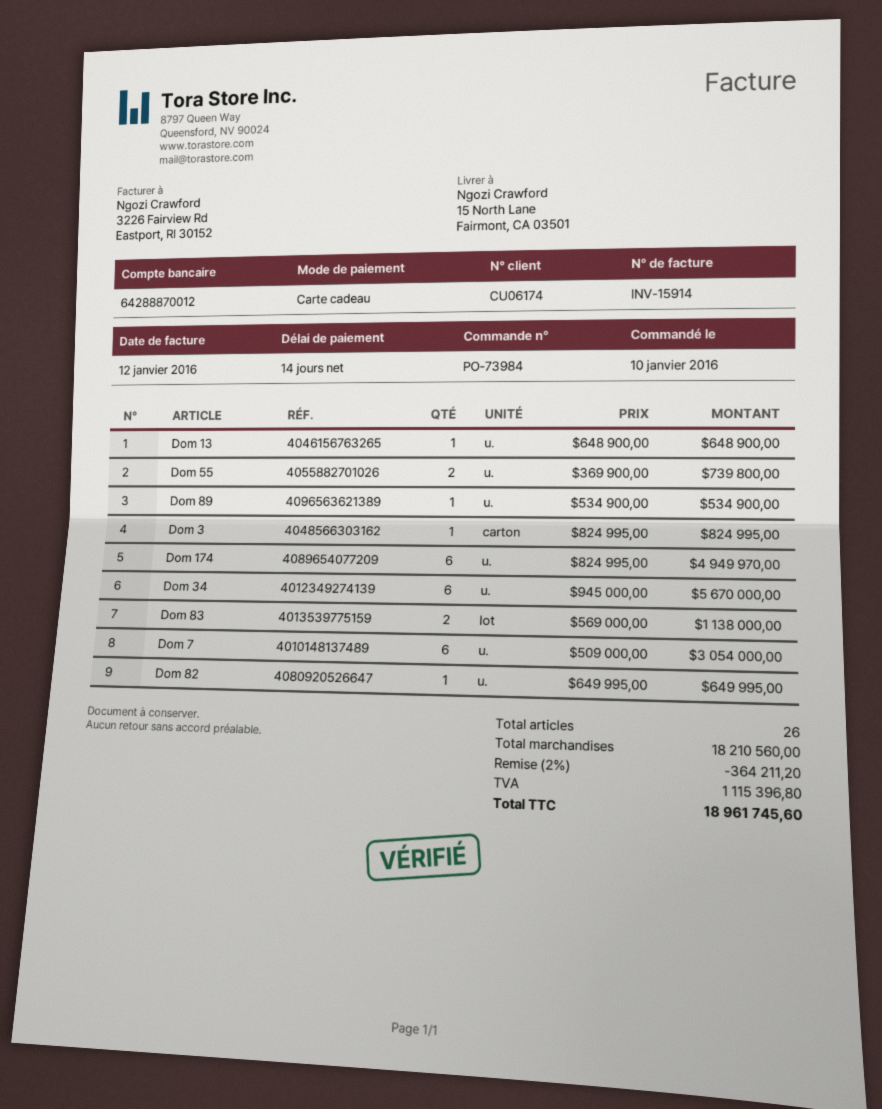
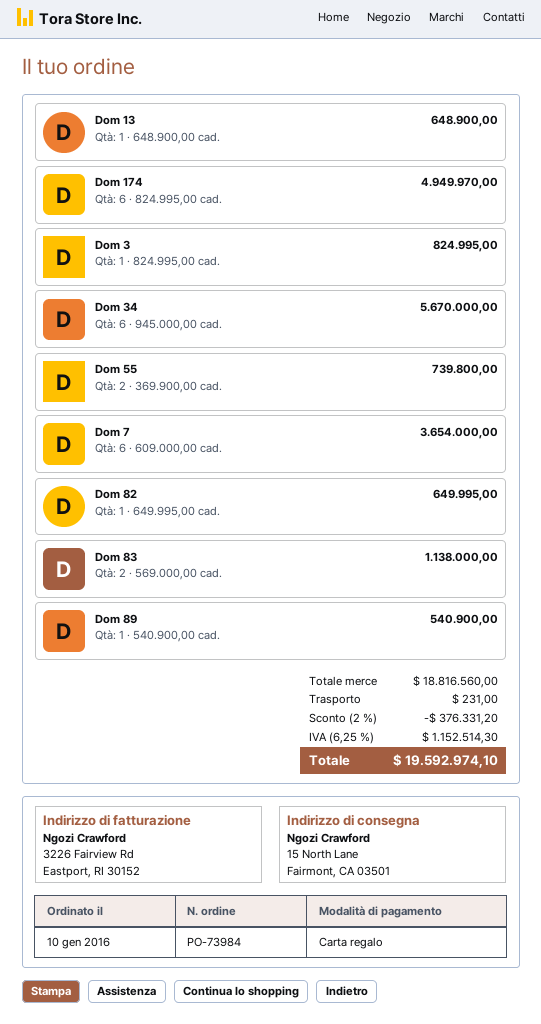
Dom 89: 1 x 534900.00 = 534900.00 -> 1 x 540900.00 = 540900.00
Dom 7: 6 x 509000.00 = 3054000.00 -> 6 x 609000.00 = 3654000.00
subtotal: 18210560.00 -> 18816560.00
discount: 2% = 364211.20 -> 2% = 376331.20
shipping: none -> 231.00
tax: 1115396.80 -> 1152514.30
total: 18961745.60 -> 19592974.10

